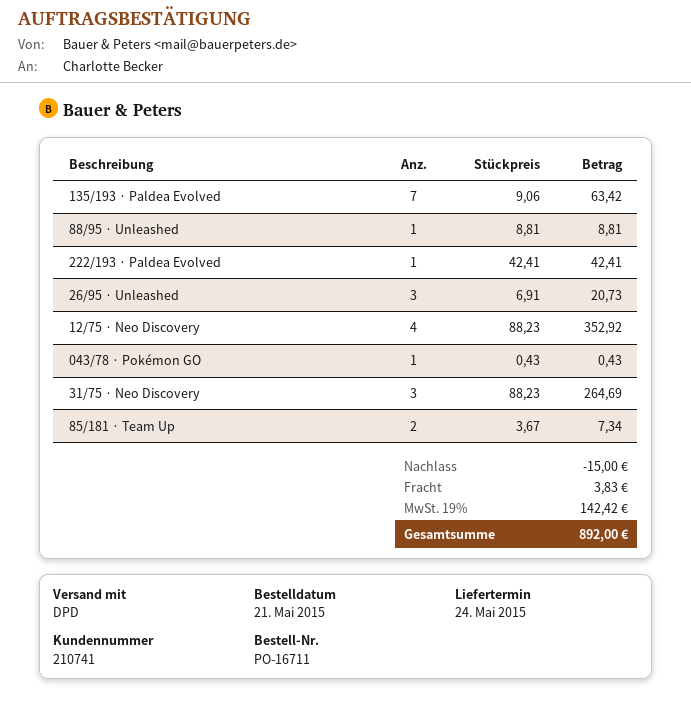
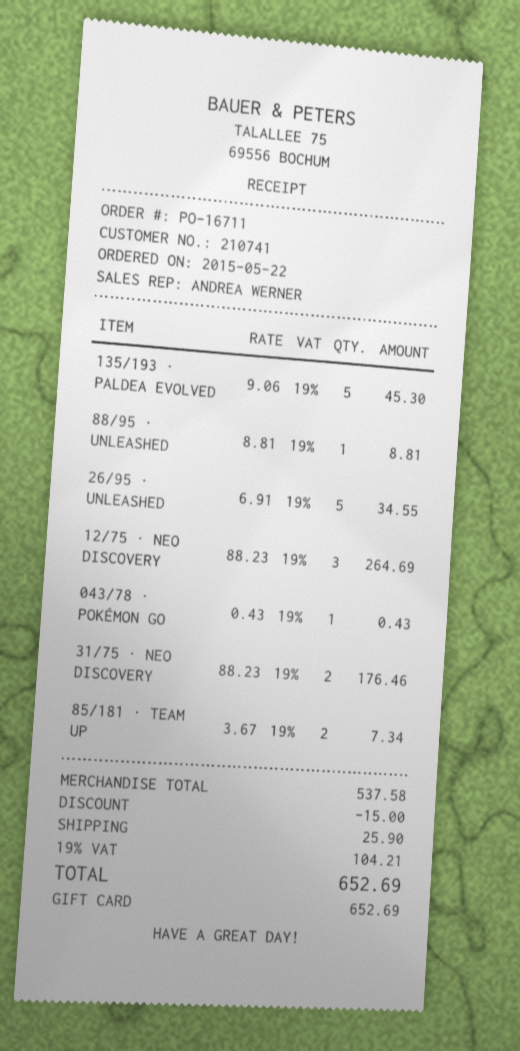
order date: 2015-05-21 -> 2015-05-22
135/193 · Paldea Evolved: 7 x 9.06 = 63.42 -> 5 x 9.06 = 45.30
222/193 · Paldea Evolved: 1 x 42.41 = 42.41 -> none
26/95 · Unleashed: 3 x 6.91 = 20.73 -> 5 x 6.91 = 34.55
12/75 · Neo Discovery: 4 x 88.23 = 352.92 -> 3 x 88.23 = 264.69
31/75 · Neo Discovery: 3 x 88.23 = 264.69 -> 2 x 88.23 = 176.46
shipping: 3.83 -> 25.90
tax: 19% = 142.42 -> 19% = 104.21
total: 892.00 -> 652.69

